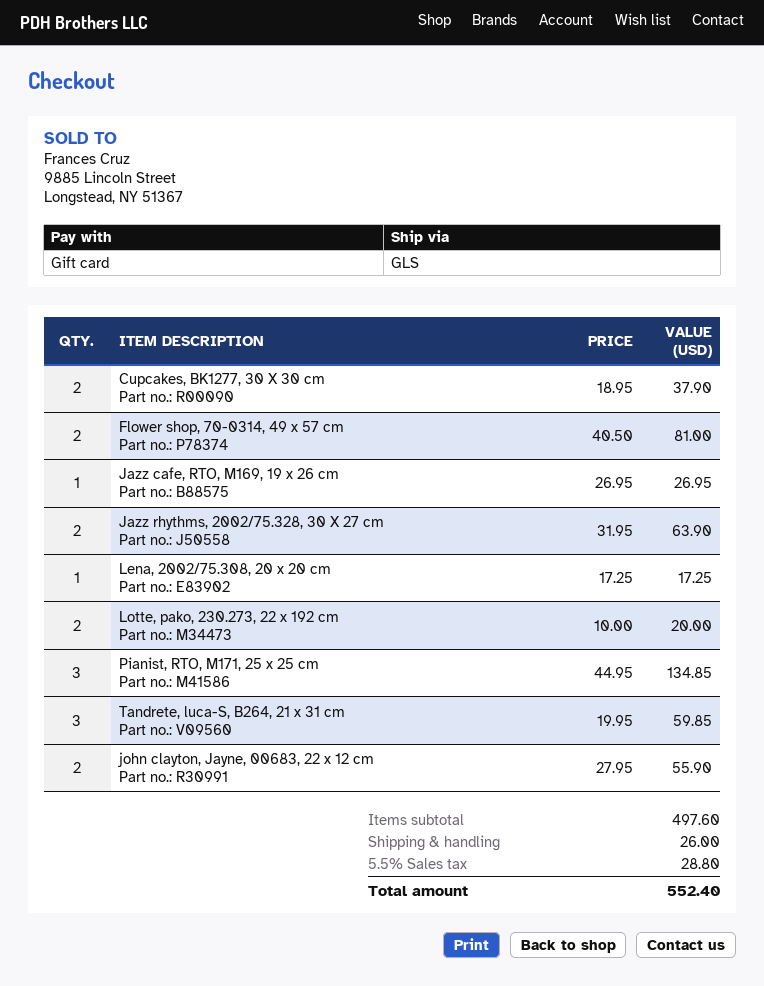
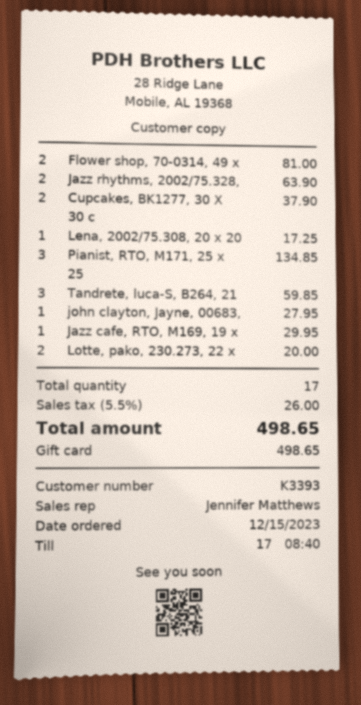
Jazz cafe, RTO, M169, 19 x 26 cm: 1 for 26.95 -> 1 for 29.95
john clayton, Jayne, 00683, 22 x 12 cm: 2 for 55.90 -> 1 for 27.95
shipping: 26.00 -> none
tax: 5.5% = 28.80 -> 5.5% = 26.00
total: 552.40 -> 498.65

